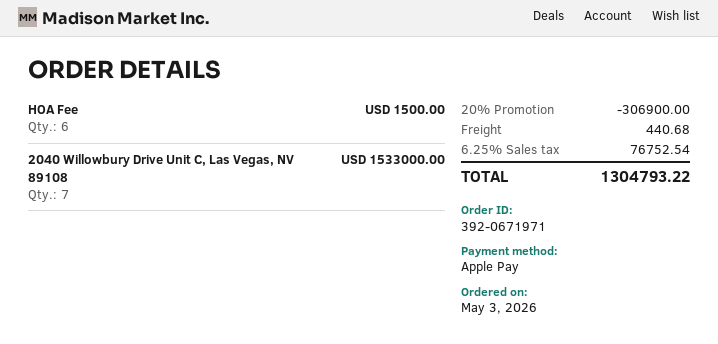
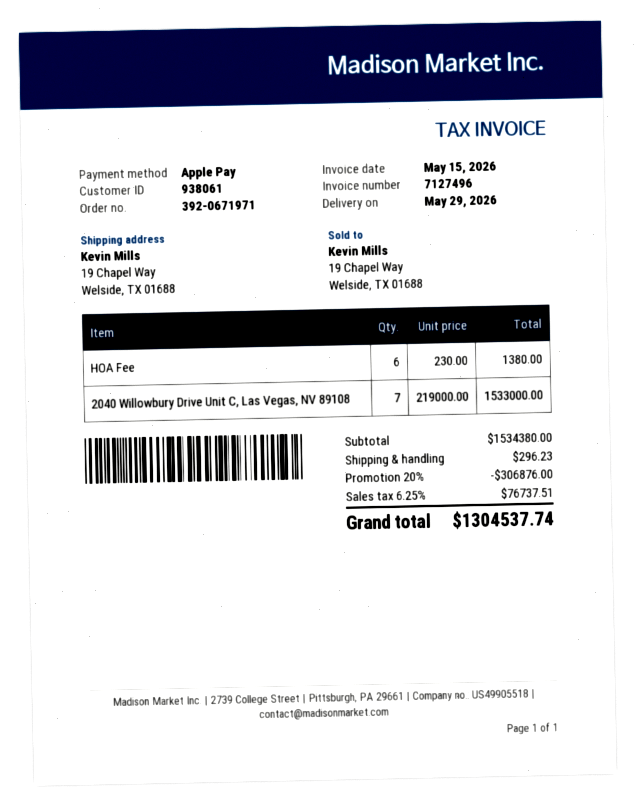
HOA Fee: 6 for 1500.00 -> 6 for 1380.00
discount: 20% = 306900.00 -> 20% = 306876.00
shipping: 440.68 -> 296.23
tax: 6.25% = 76752.54 -> 6.25% = 76737.51
total: 1304793.22 -> 1304537.74

